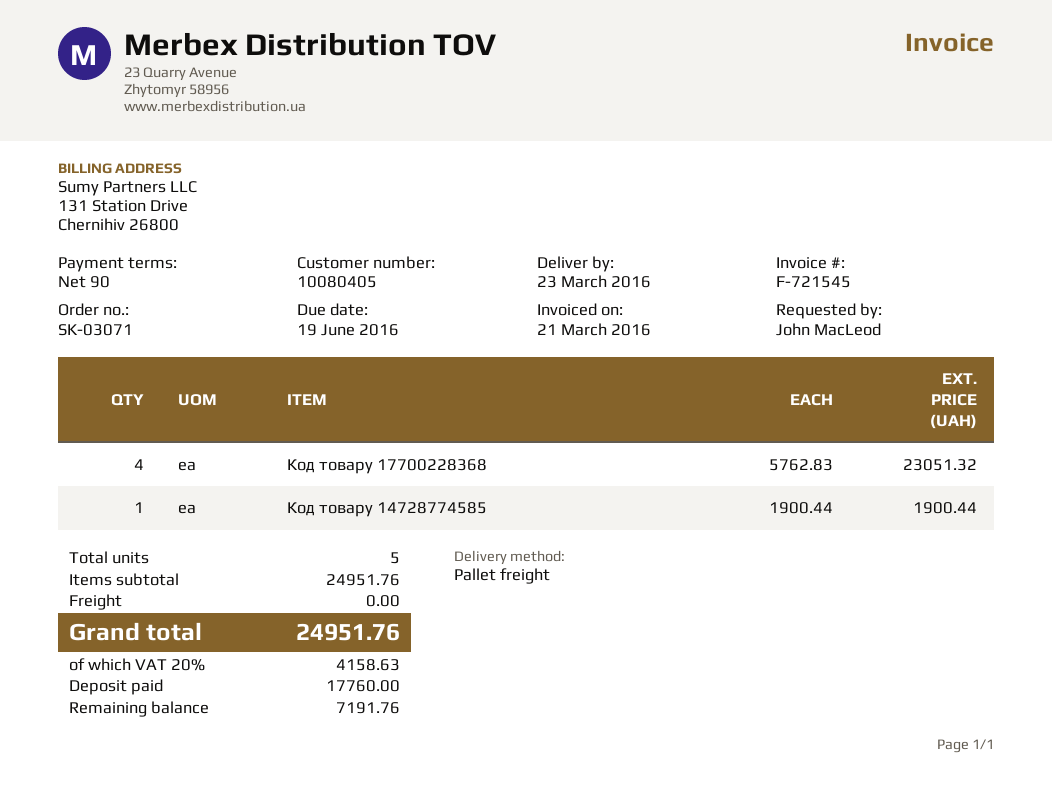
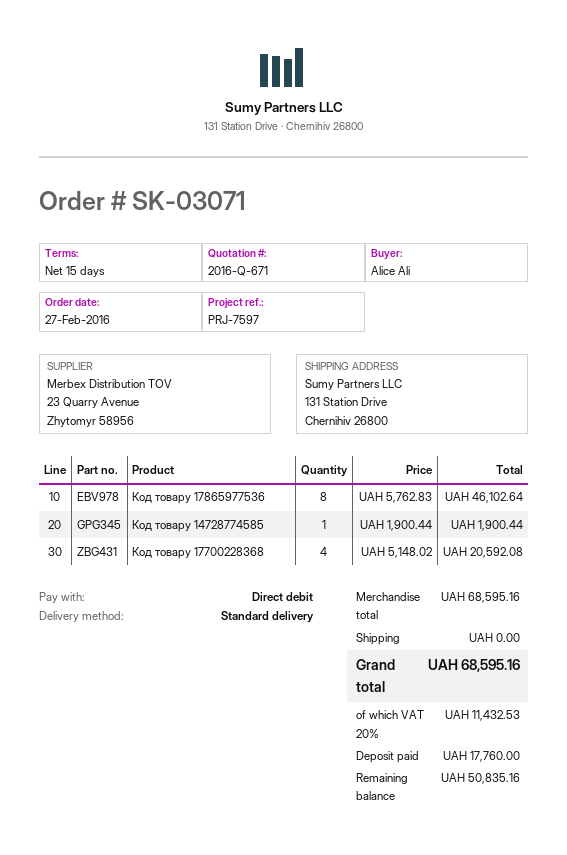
payment terms: 90 days -> 15 days
ordered by: John MacLeod -> Alice Ali
shipping method: pallet freight -> standard
Код товару 17700228368: 4 x 5762.83 = 23051.32 -> 4 x 5148.02 = 20592.08
Код товару 17865977536: none -> 8 x 5762.83 = 46102.64
subtotal: 24951.76 -> 68595.16
tax: 20% = 4158.63 -> 20% = 11432.53
total: 24951.76 -> 68595.16
balance: 7191.76 -> 50835.16

